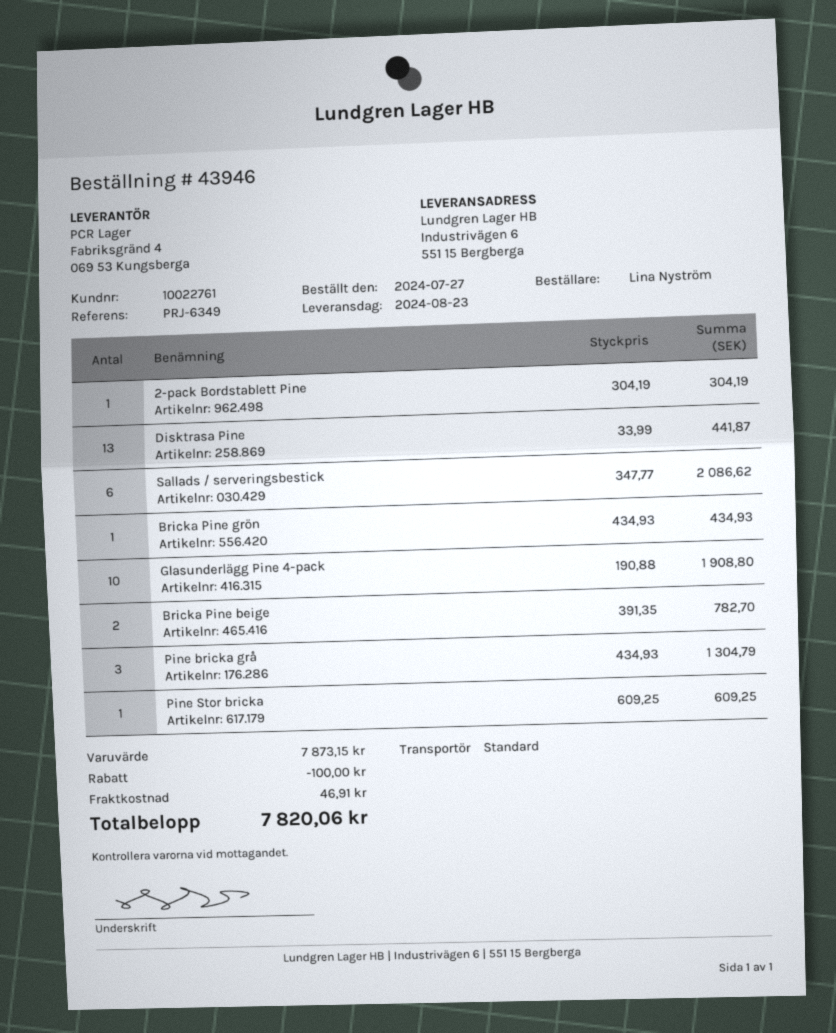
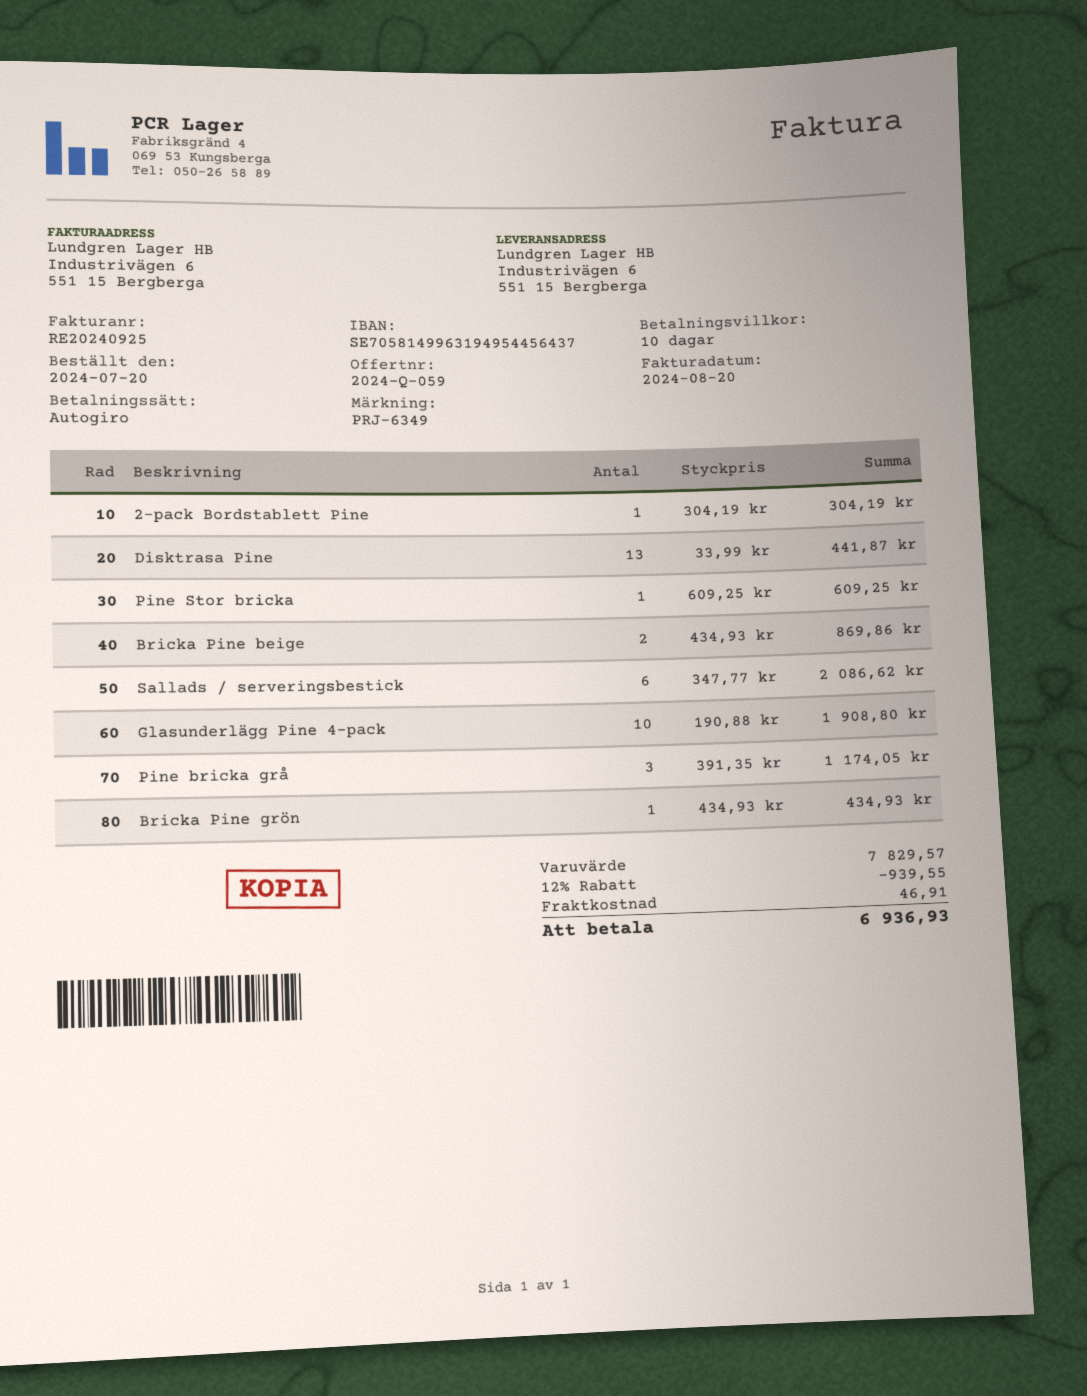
order date: 2024-07-27 -> 2024-07-20
Bricka Pine beige: 2 x 391.35 = 782.70 -> 2 x 434.93 = 869.86
Pine bricka grå: 3 x 434.93 = 1304.79 -> 3 x 391.35 = 1174.05
subtotal: 7873.15 -> 7829.57
discount: 100.00 -> 939.55
total: 7820.06 -> 6936.93

